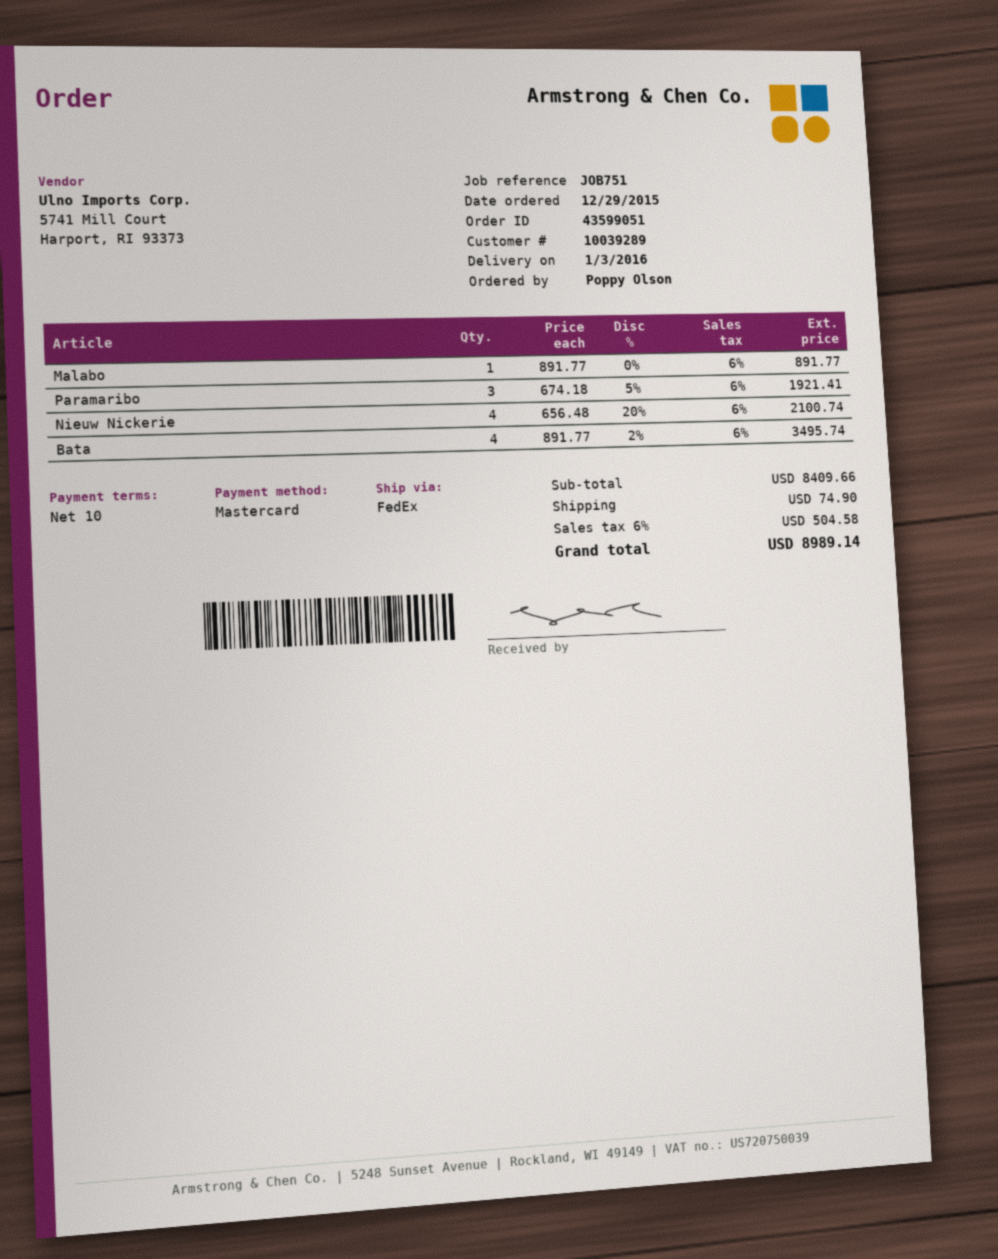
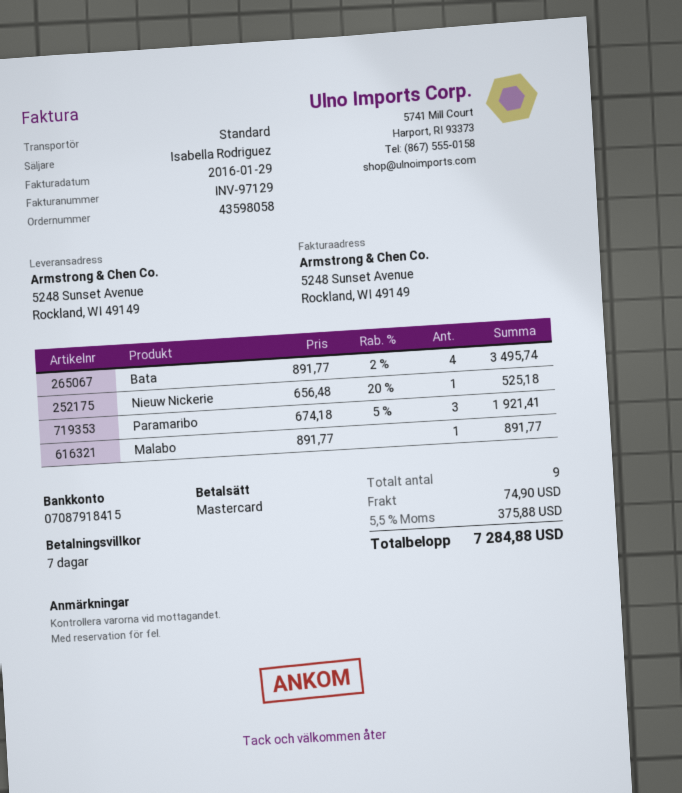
order number: 43599051 -> 43598058
payment terms: 10 days -> 7 days
shipping method: FedEx -> standard
Nieuw Nickerie: 4 x 656.48 - 20% = 2100.74 -> 1 x 656.48 - 20% = 525.18
tax: 6% = 504.58 -> 5.5% = 375.88
total: 8989.14 -> 7284.88

